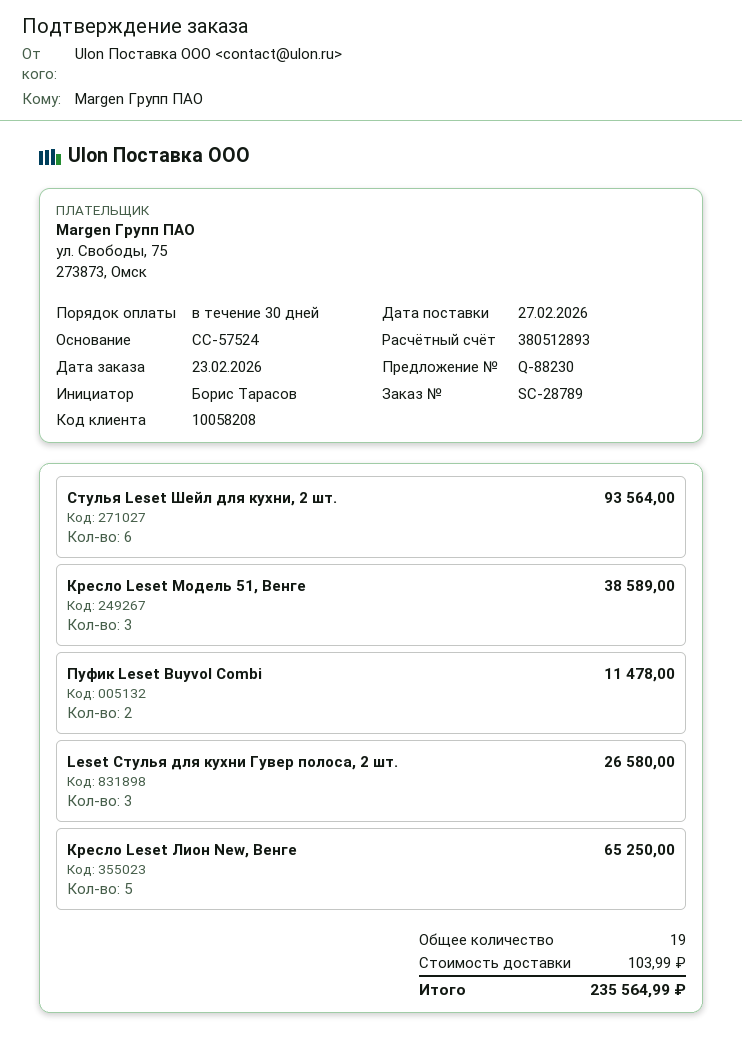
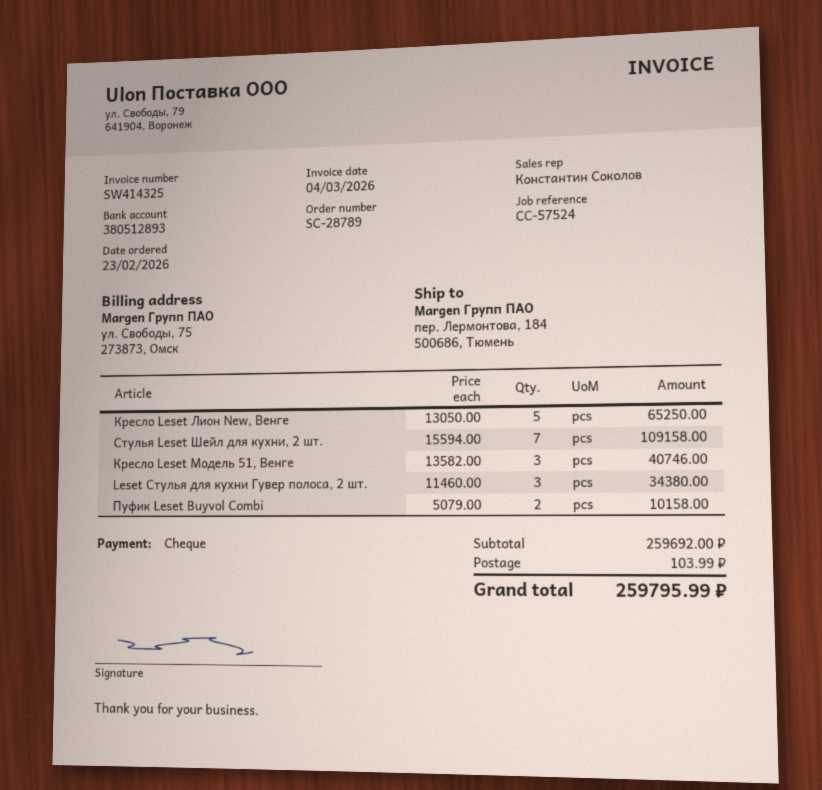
Стулья Leset Шейл для кухни, 2 шт.: 6 for 93564.00 -> 7 for 109158.00
Кресло Leset Модель 51, Венге: 3 for 38589.00 -> 3 for 40746.00
Пуфик Leset Buyvol Combi: 2 for 11478.00 -> 2 for 10158.00
Leset Стулья для кухни Гувер полоса, 2 шт.: 3 for 26580.00 -> 3 for 34380.00
total: 235564.99 -> 259795.99

